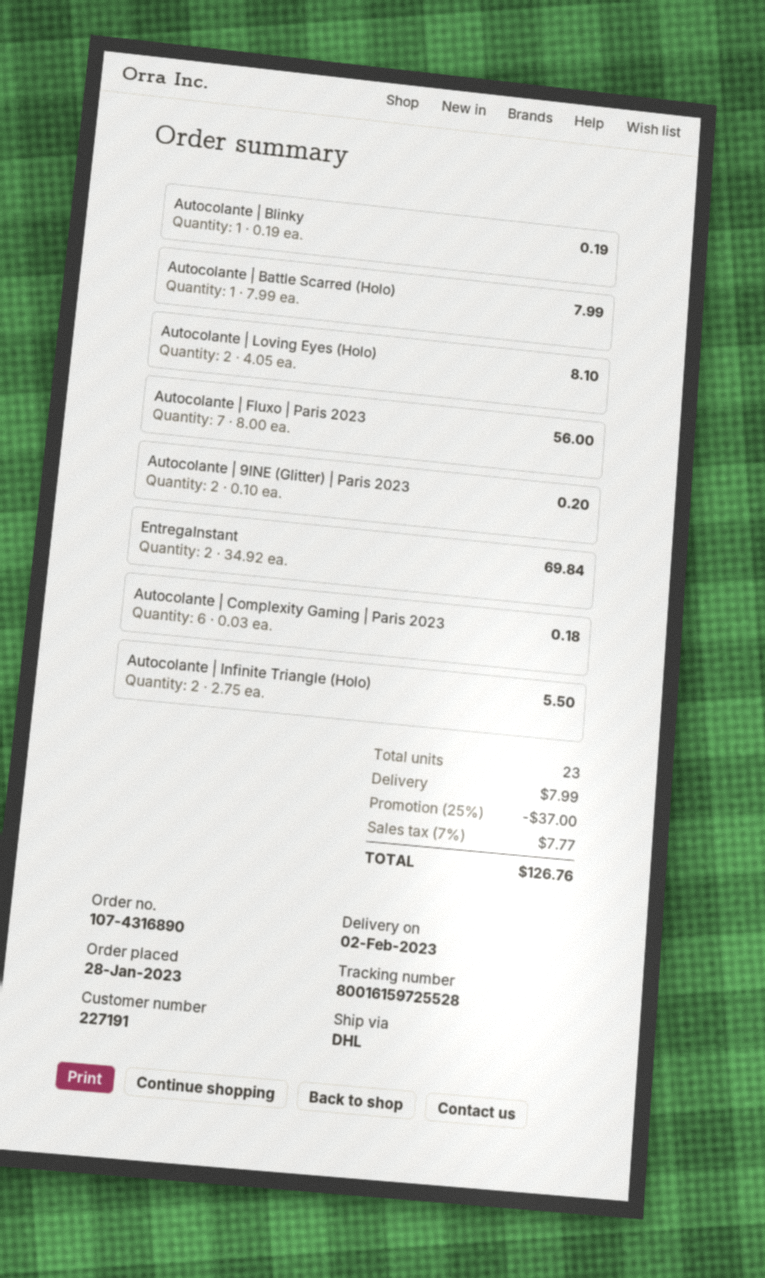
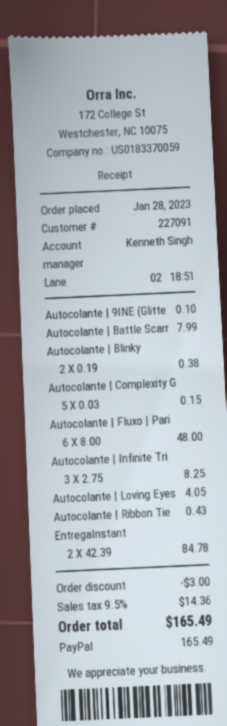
customer number: 227191 -> 227091
Autocolante | Blinky: 1 x 0.19 = 0.19 -> 2 x 0.19 = 0.38
Autocolante | Loving Eyes (Holo): 2 x 4.05 = 8.10 -> 1 x 4.05 = 4.05
Autocolante | Fluxo | Paris 2023: 7 x 8.00 = 56.00 -> 6 x 8.00 = 48.00
Autocolante | 9INE (Glitter) | Paris 2023: 2 x 0.10 = 0.20 -> 1 x 0.10 = 0.10
EntregaInstant: 2 x 34.92 = 69.84 -> 2 x 42.39 = 84.78
Autocolante | Complexity Gaming | Paris 2023: 6 x 0.03 = 0.18 -> 5 x 0.03 = 0.15
Autocolante | Infinite Triangle (Holo): 2 x 2.75 = 5.50 -> 3 x 2.75 = 8.25
Autocolante | Ribbon Tie: none -> 1 x 0.43 = 0.43
discount: 37.00 -> 3.00
shipping: 7.99 -> none
tax: 7% = 7.77 -> 9.5% = 14.36
total: 126.76 -> 165.49

